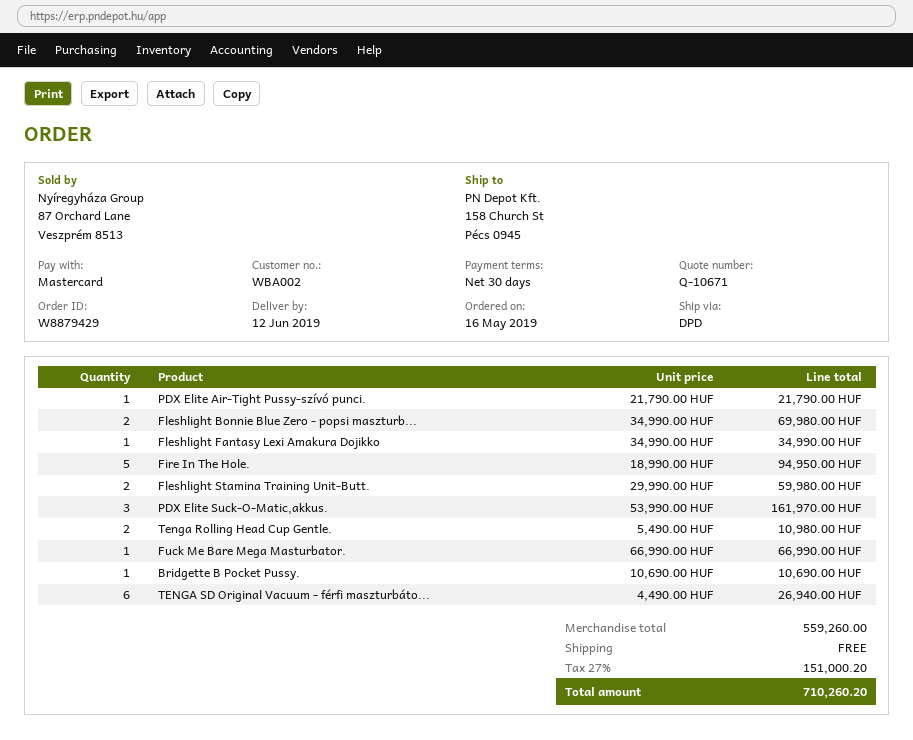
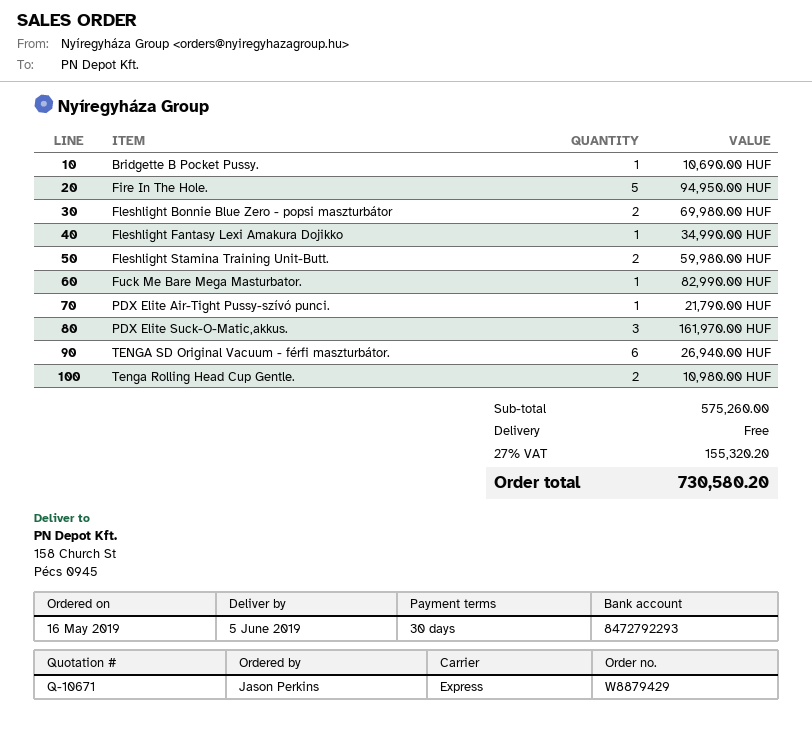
delivery date: 2019-06-12 -> 2019-06-05
shipping method: DPD -> express
Fuck Me Bare Mega Masturbator.: 1 for 66990.00 -> 1 for 82990.00
subtotal: 559260.00 -> 575260.00
tax: 27% = 151000.20 -> 27% = 155320.20
total: 710260.20 -> 730580.20

